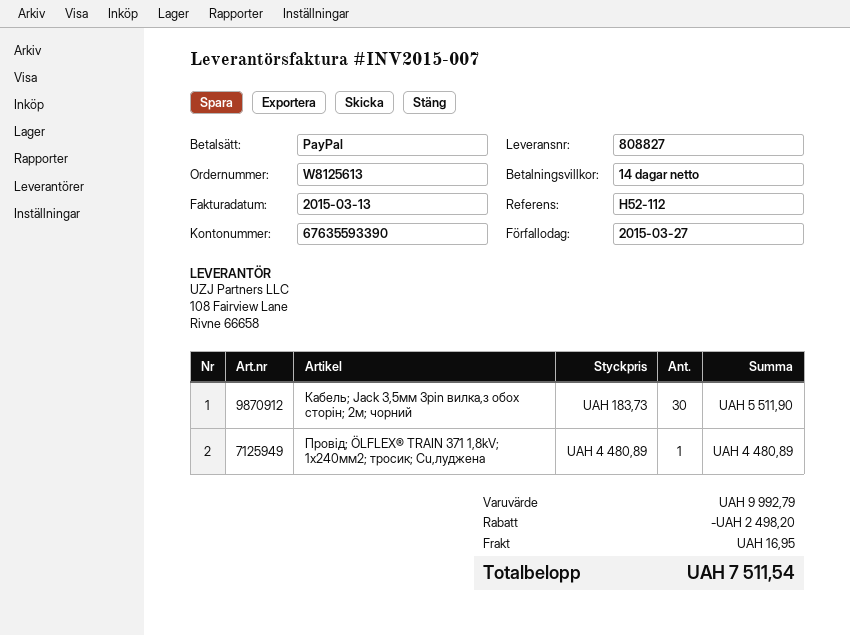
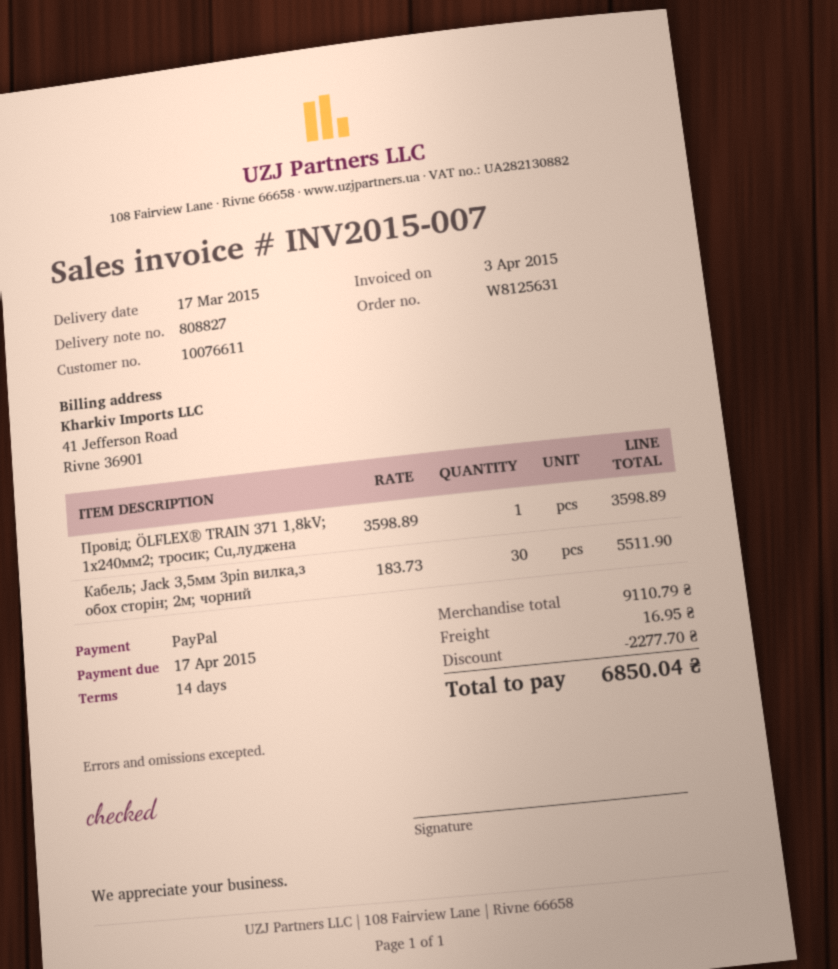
order number: W8125613 -> W8125631
invoice date: 2015-03-13 -> 2015-04-03
due date: 2015-03-27 -> 2015-04-17
Провід; ÖLFLEX® TRAIN 371 1,8kV; 1x240мм2; тросик; Cu,луджена: 1 x 4480.89 = 4480.89 -> 1 x 3598.89 = 3598.89
subtotal: 9992.79 -> 9110.79
discount: 2498.20 -> 2277.70
total: 7511.54 -> 6850.04

